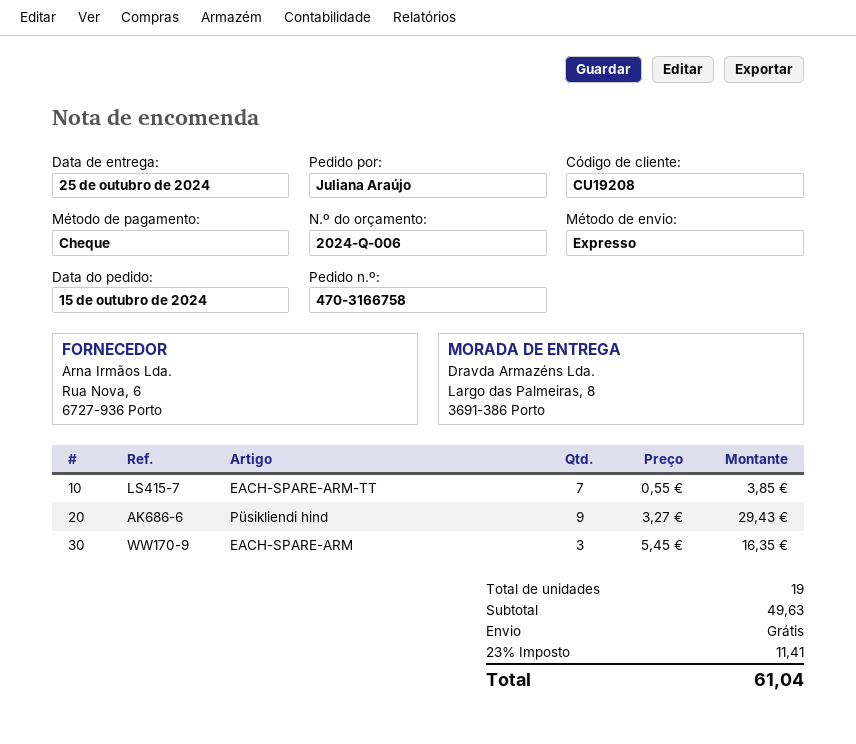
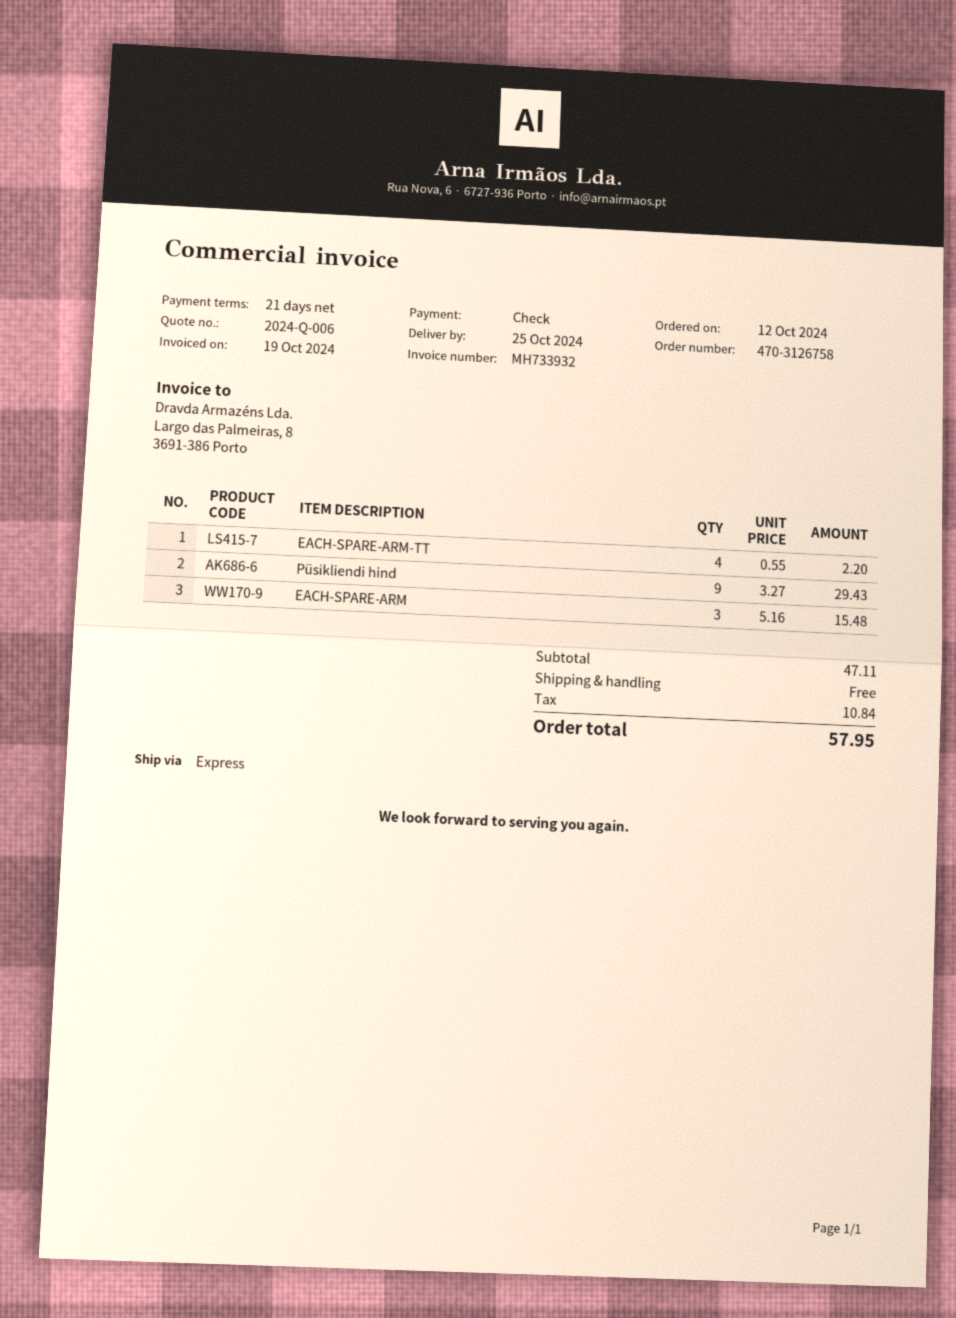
order number: 470-3166758 -> 470-3126758
order date: 2024-10-15 -> 2024-10-12
EACH-SPARE-ARM-TT: 7 x 0.55 = 3.85 -> 4 x 0.55 = 2.20
EACH-SPARE-ARM: 3 x 5.45 = 16.35 -> 3 x 5.16 = 15.48
subtotal: 49.63 -> 47.11
tax: 11.41 -> 10.84
total: 61.04 -> 57.95

